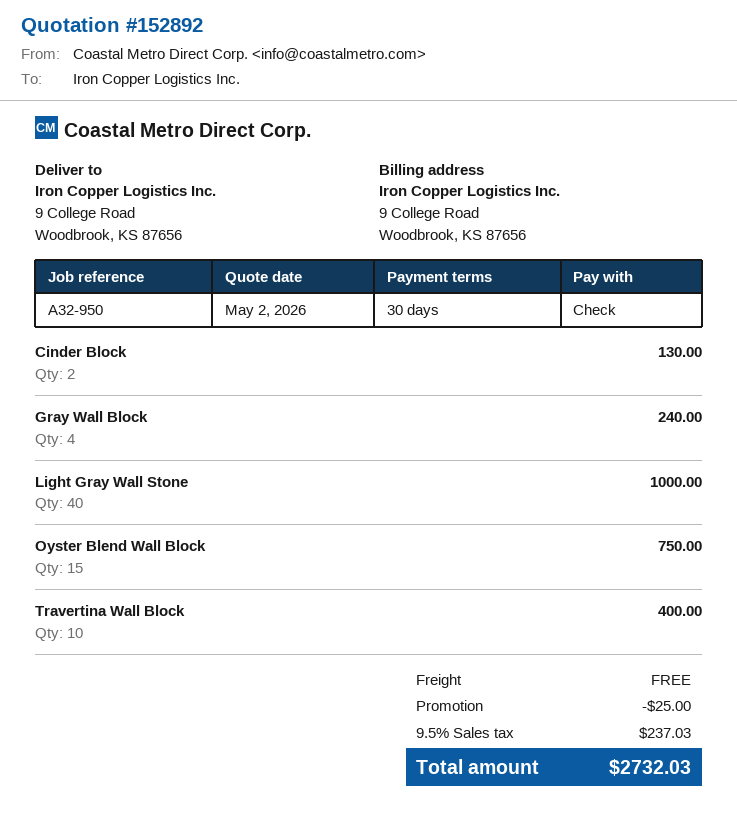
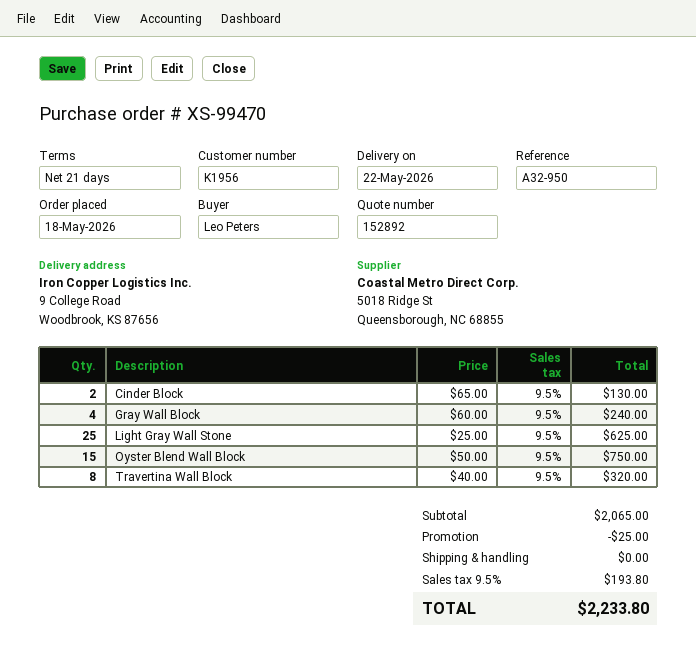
payment terms: 30 days -> 21 days
Light Gray Wall Stone: 40 for 1000.00 -> 25 for 625.00
Travertina Wall Block: 10 for 400.00 -> 8 for 320.00
tax: 9.5% = 237.03 -> 9.5% = 193.80
total: 2732.03 -> 2233.80

